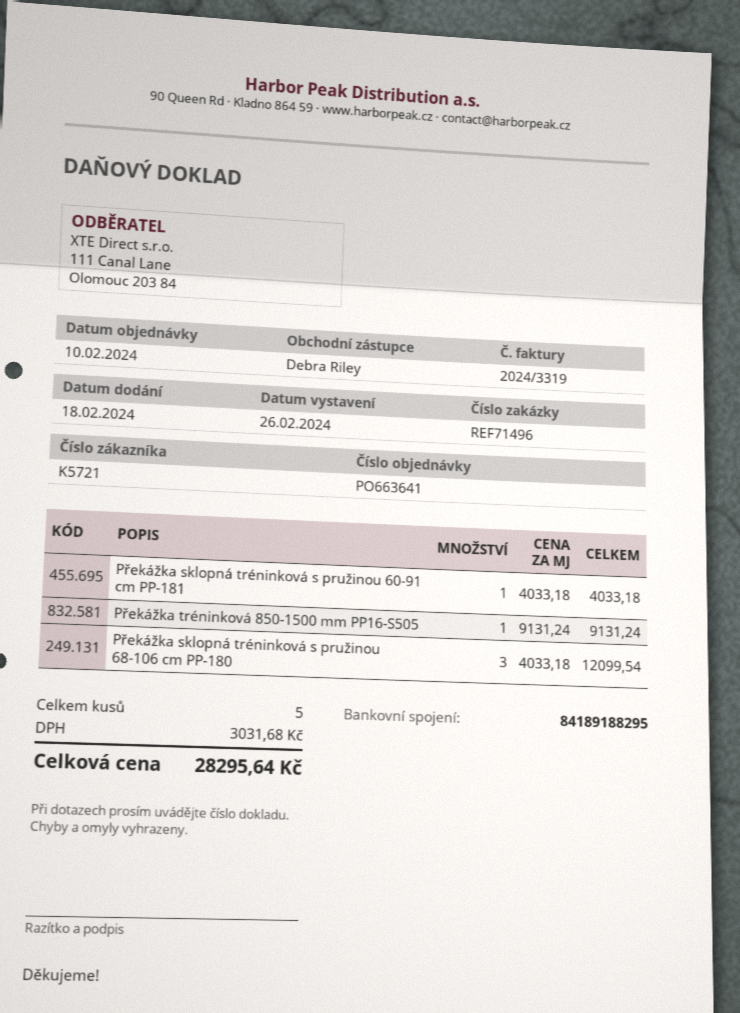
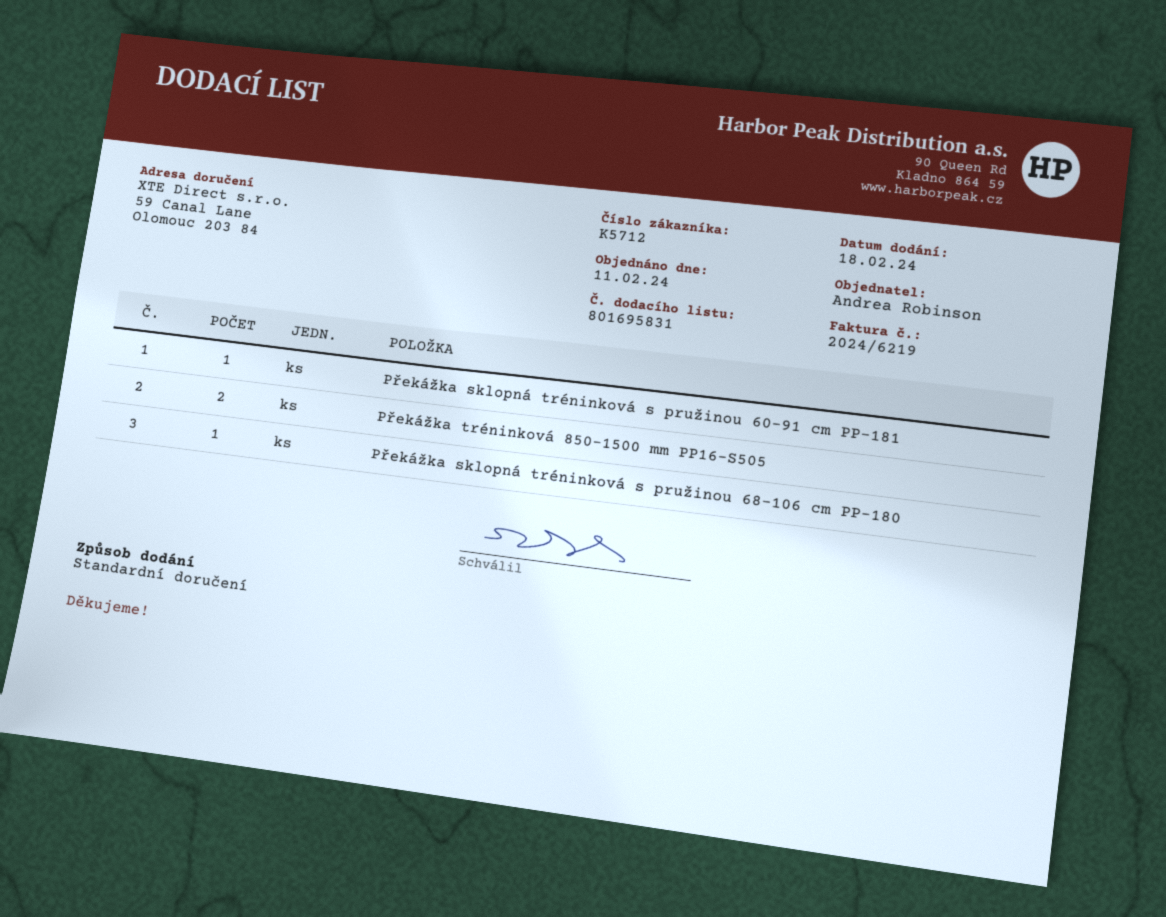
order date: 2024-02-10 -> 2024-02-11
invoice number: 2024/3319 -> 2024/6219
customer number: K5721 -> K5712
Překážka tréninková 850-1500 mm PP16-S505: 1 -> 2
Překážka sklopná tréninková s pružinou 68-106 cm PP-180: 3 -> 1

